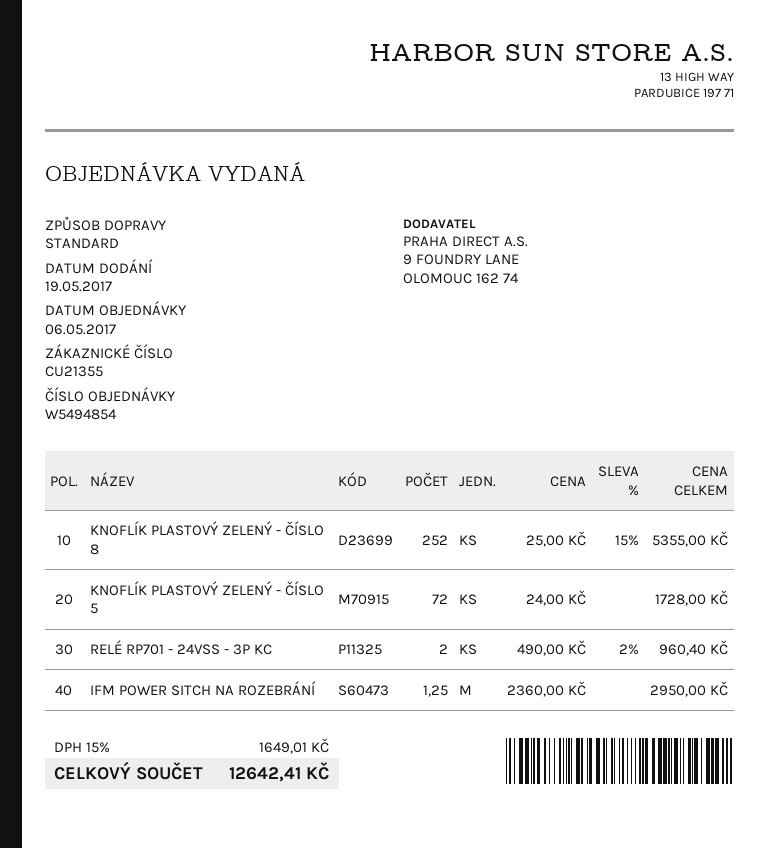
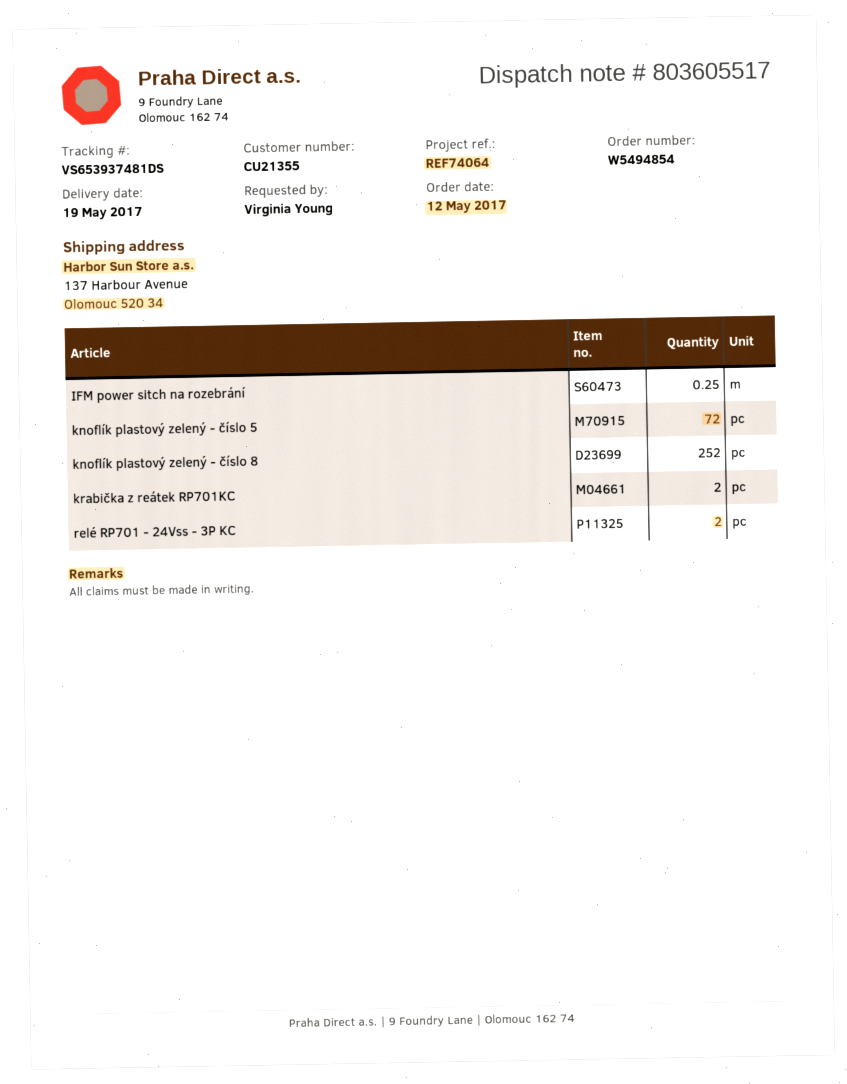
order date: 2017-05-06 -> 2017-05-12
IFM POWER SITCH NA ROZEBRÁNÍ: 1.25 -> 0.25
krabička z reátek RP701KC: none -> 2

